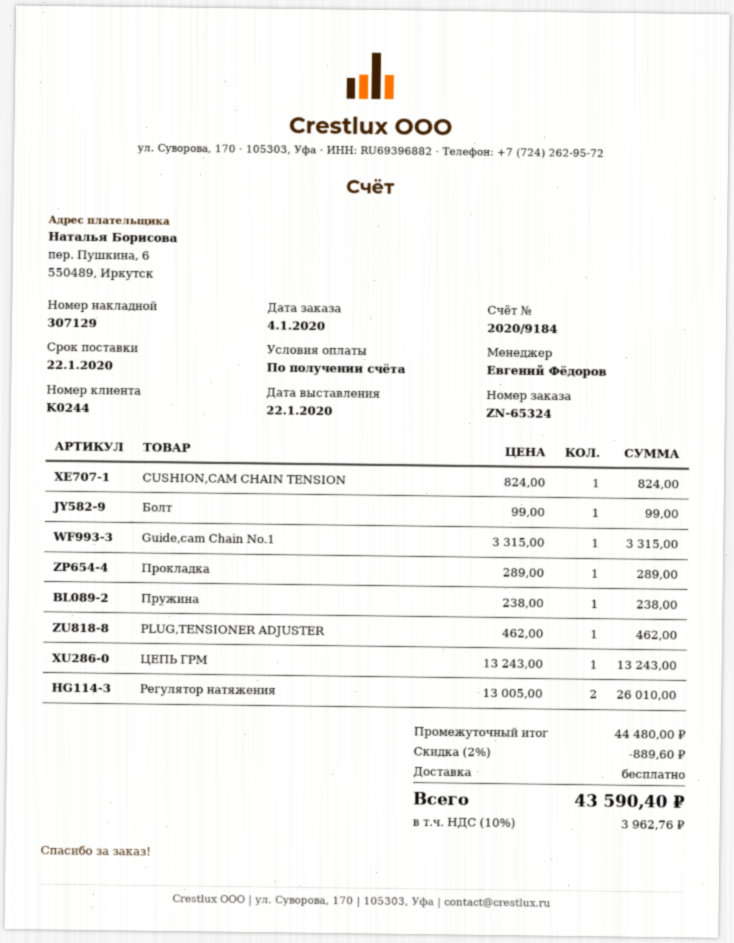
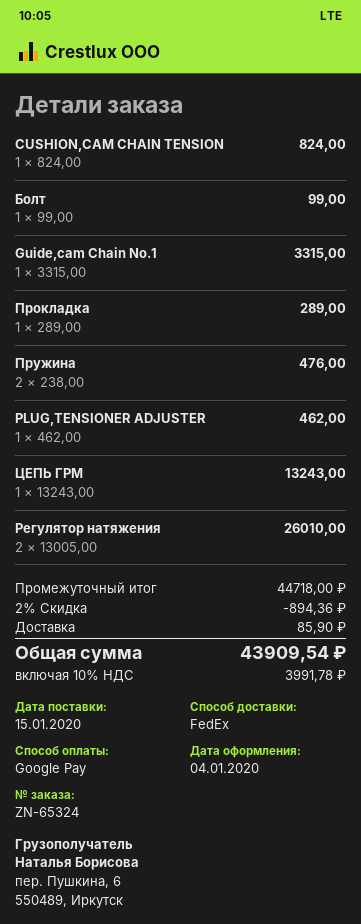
delivery date: 2020-01-22 -> 2020-01-15
Пружина: 1 x 238.00 = 238.00 -> 2 x 238.00 = 476.00
subtotal: 44480.00 -> 44718.00
discount: 2% = 889.60 -> 2% = 894.36
shipping: 0.00 -> 85.90
tax: 10% = 3962.76 -> 10% = 3991.78
total: 43590.40 -> 43909.54

